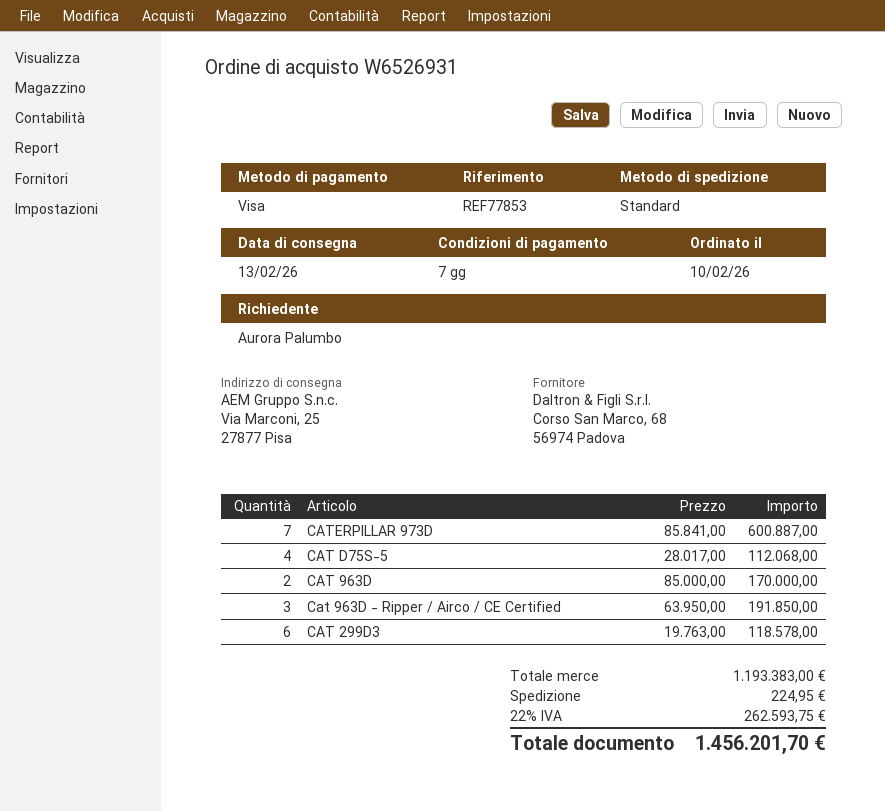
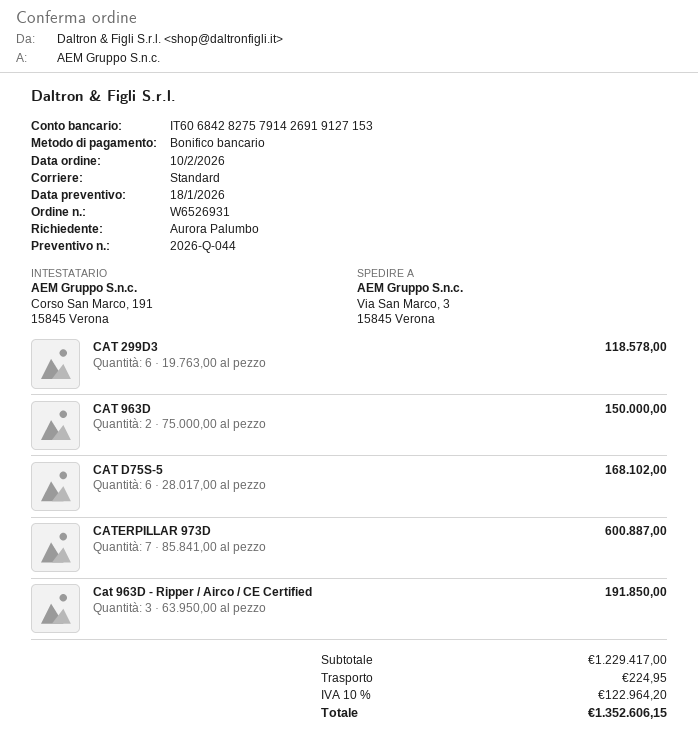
payment method: Visa -> bank transfer
ship to: Via Marconi, 25, 27877 Pisa -> Via San Marco, 3, 15845 Verona
CAT D75S-5: 4 x 28017.00 = 112068.00 -> 6 x 28017.00 = 168102.00
CAT 963D: 2 x 85000.00 = 170000.00 -> 2 x 75000.00 = 150000.00
subtotal: 1193383.00 -> 1229417.00
tax: 22% = 262593.75 -> 10% = 122964.20
total: 1456201.70 -> 1352606.15

